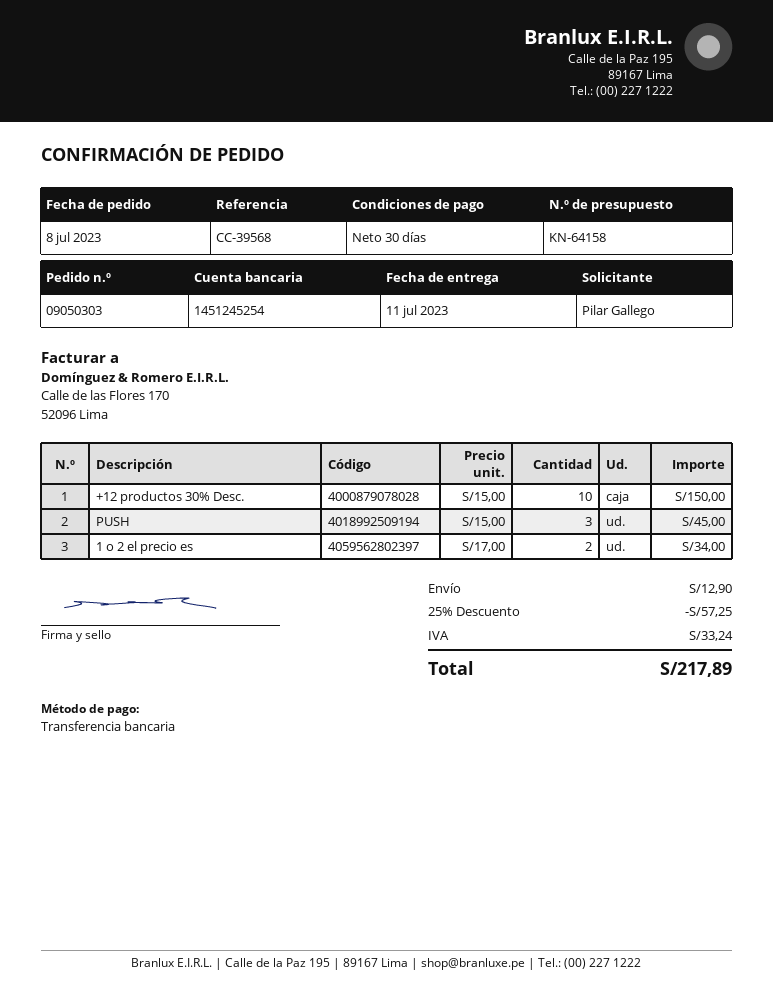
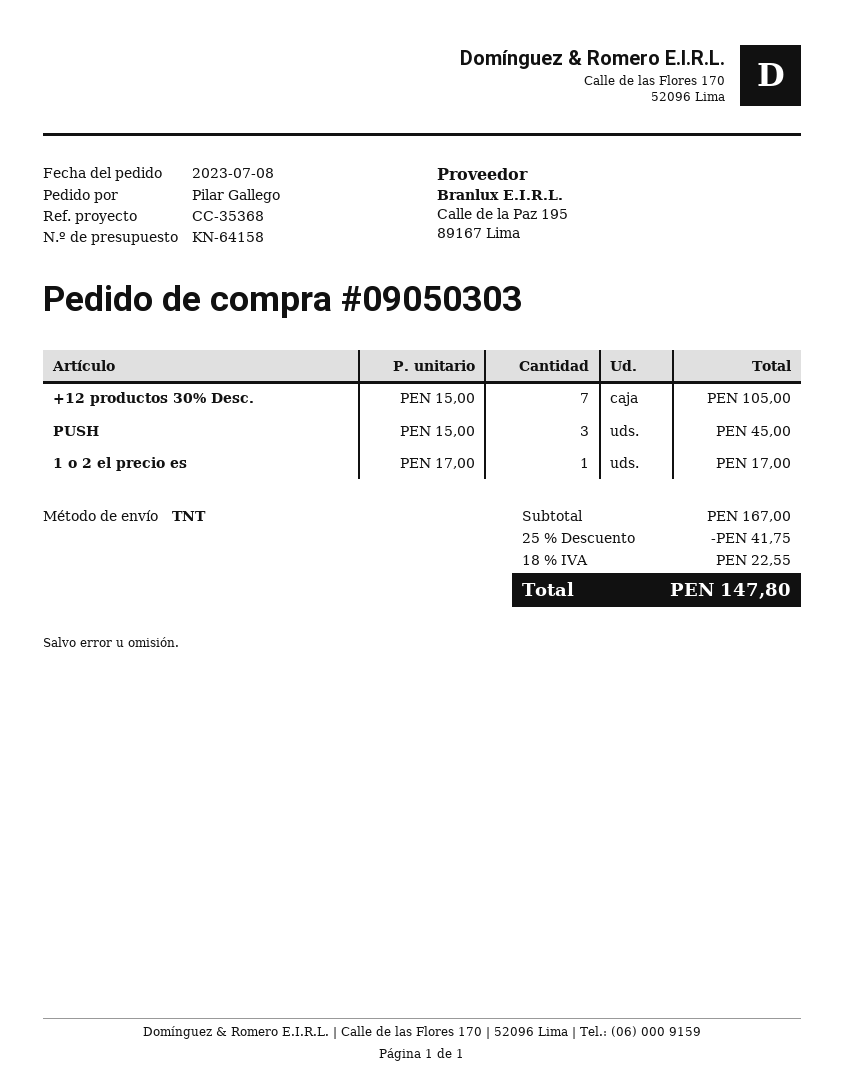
reference: CC-39568 -> CC-35368
+12 productos 30% Desc.: 10 x 15.00 = 150.00 -> 7 x 15.00 = 105.00
1 o 2 el precio es: 2 x 17.00 = 34.00 -> 1 x 17.00 = 17.00
discount: 25% = 57.25 -> 25% = 41.75
shipping: 12.90 -> none
tax: 33.24 -> 22.55
total: 217.89 -> 147.80

